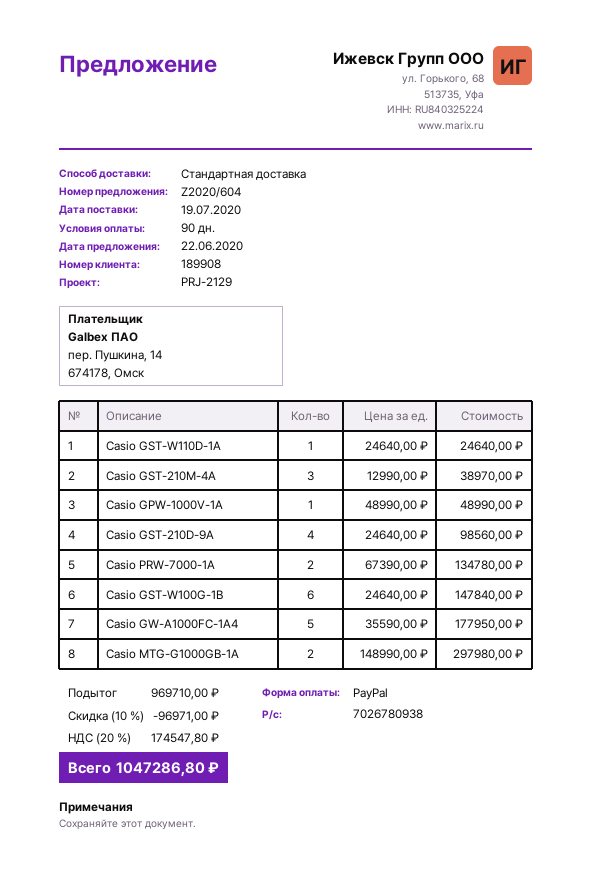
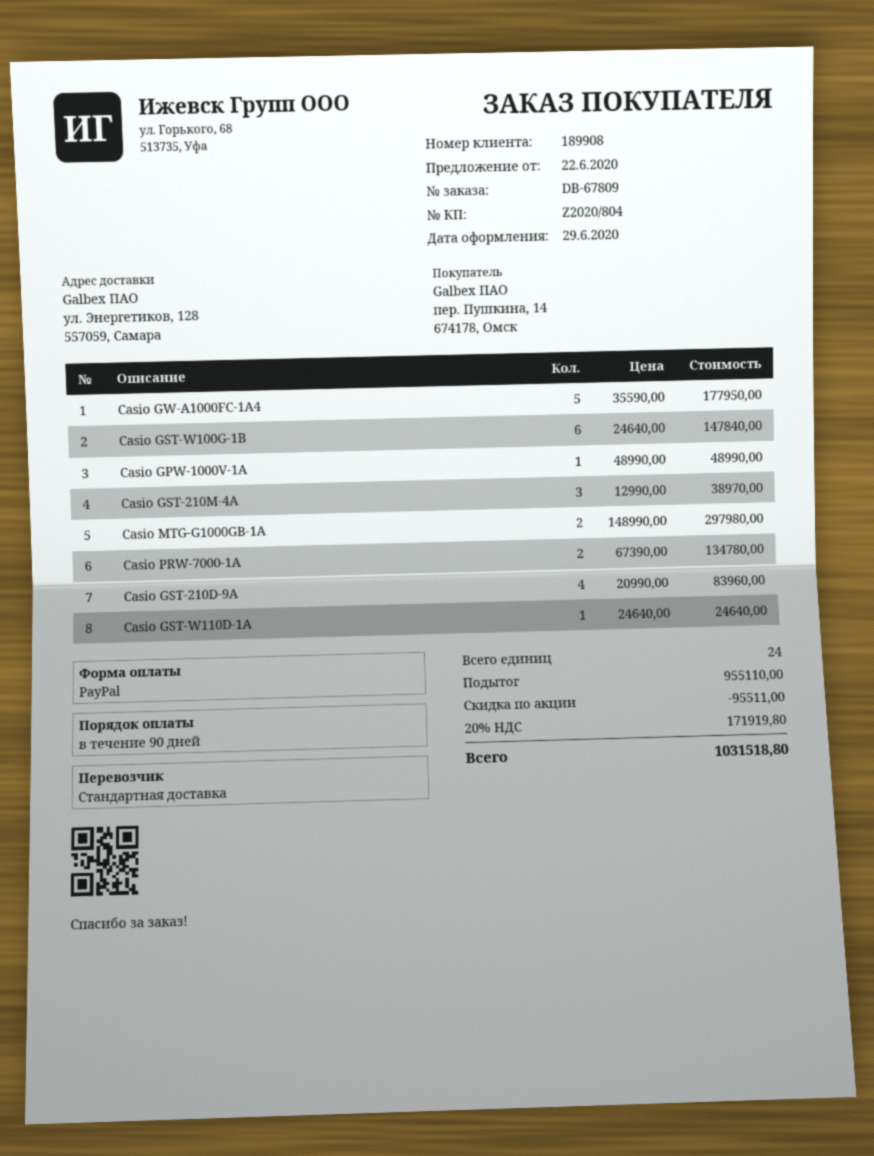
quote number: Z2020/604 -> Z2020/804
Casio GST-210D-9A: 4 x 24640.00 = 98560.00 -> 4 x 20990.00 = 83960.00
subtotal: 969710.00 -> 955110.00
discount: 96971.00 -> 95511.00
tax: 20% = 174547.80 -> 20% = 171919.80
total: 1047286.80 -> 1031518.80

